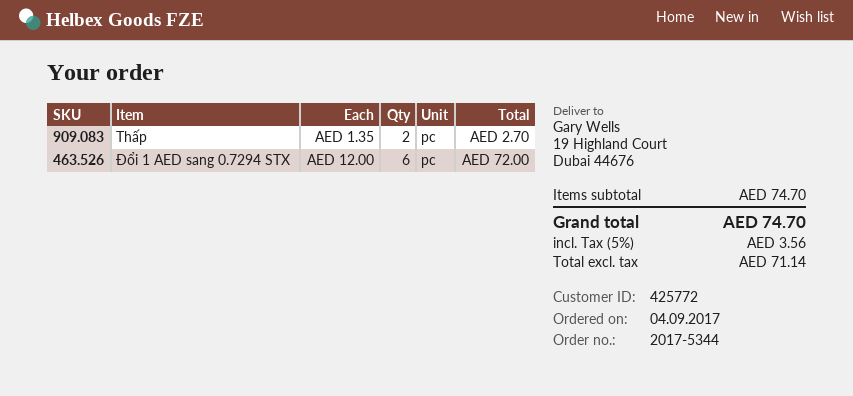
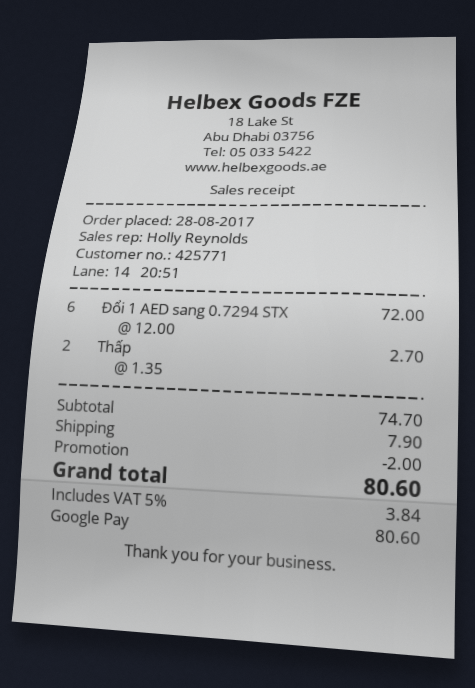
order date: 2017-09-04 -> 2017-08-28
customer number: 425772 -> 425771
discount: none -> 2.00
shipping: none -> 7.90
tax: 5% = 3.56 -> 5% = 3.84
total: 74.70 -> 80.60

